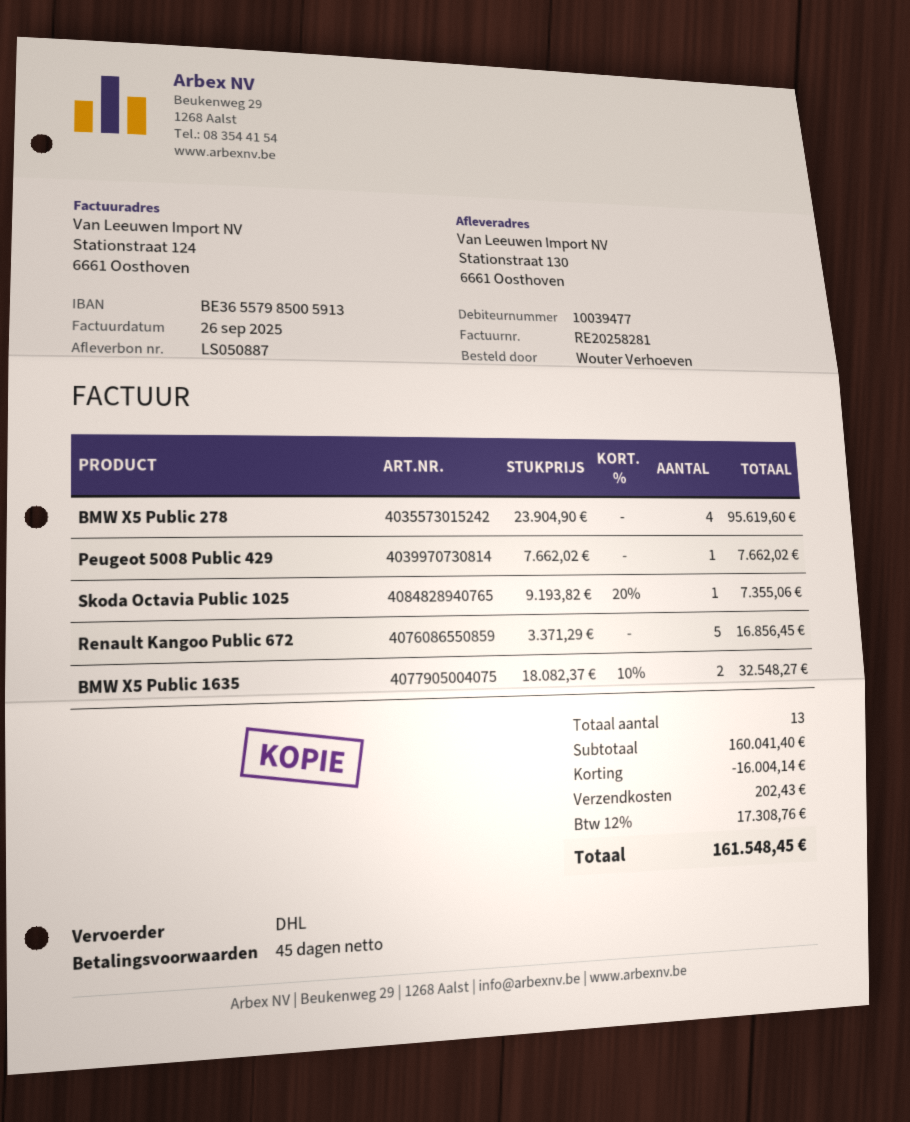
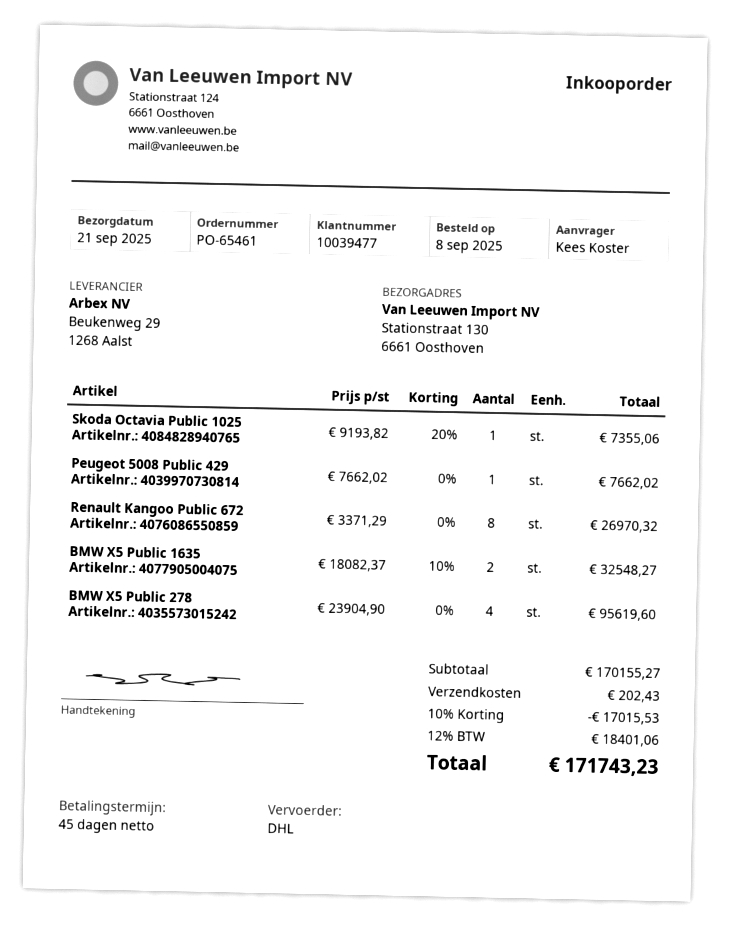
ordered by: Wouter Verhoeven -> Kees Koster
Renault Kangoo Public 672: 5 x 3371.29 = 16856.45 -> 8 x 3371.29 = 26970.32
subtotal: 160041.40 -> 170155.27
discount: 16004.14 -> 17015.53
tax: 12% = 17308.76 -> 12% = 18401.06
total: 161548.45 -> 171743.23

